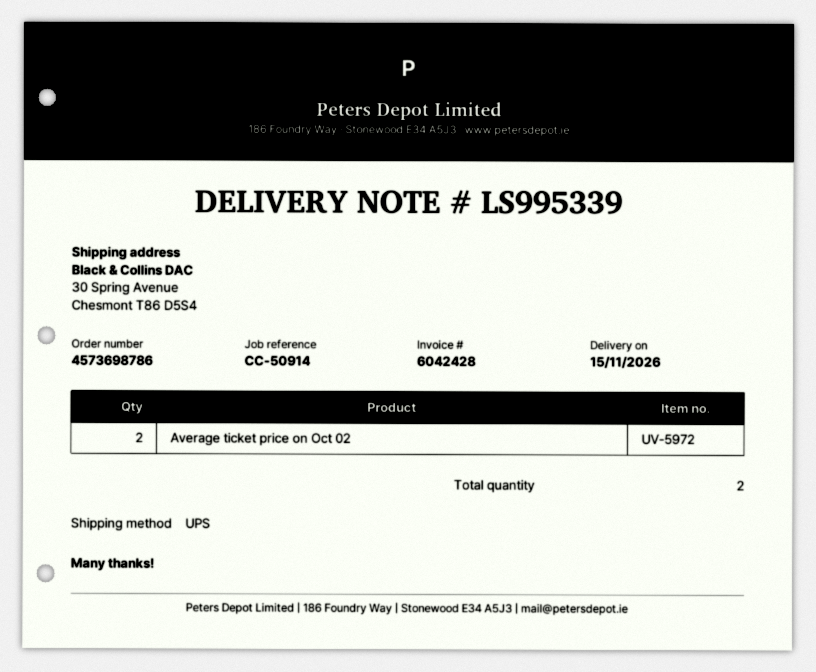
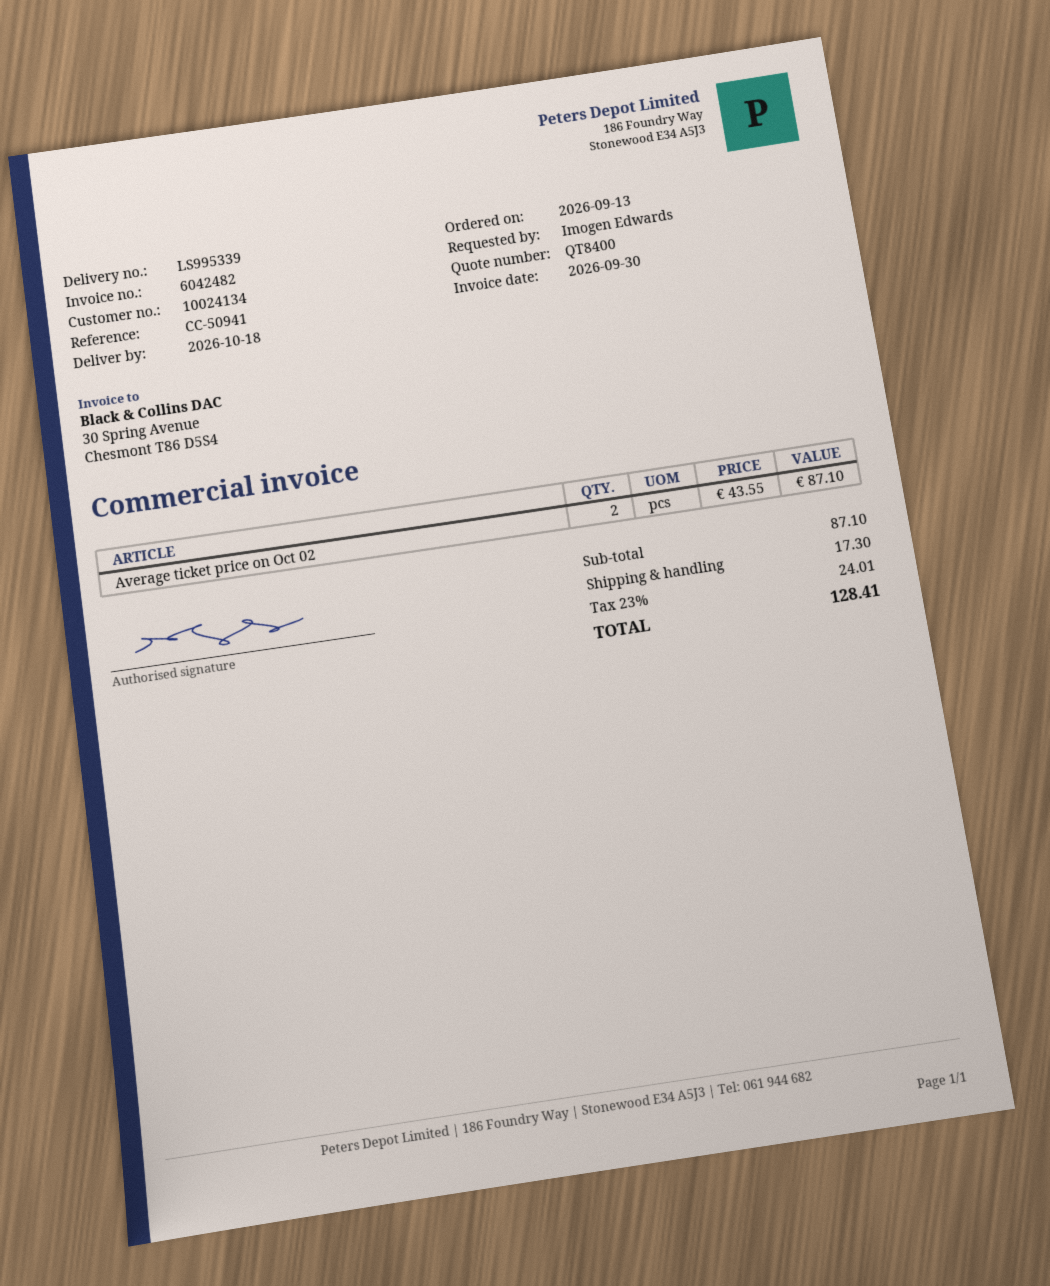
delivery date: 2026-11-15 -> 2026-10-18
invoice number: 6042428 -> 6042482
reference: CC-50914 -> CC-50941

